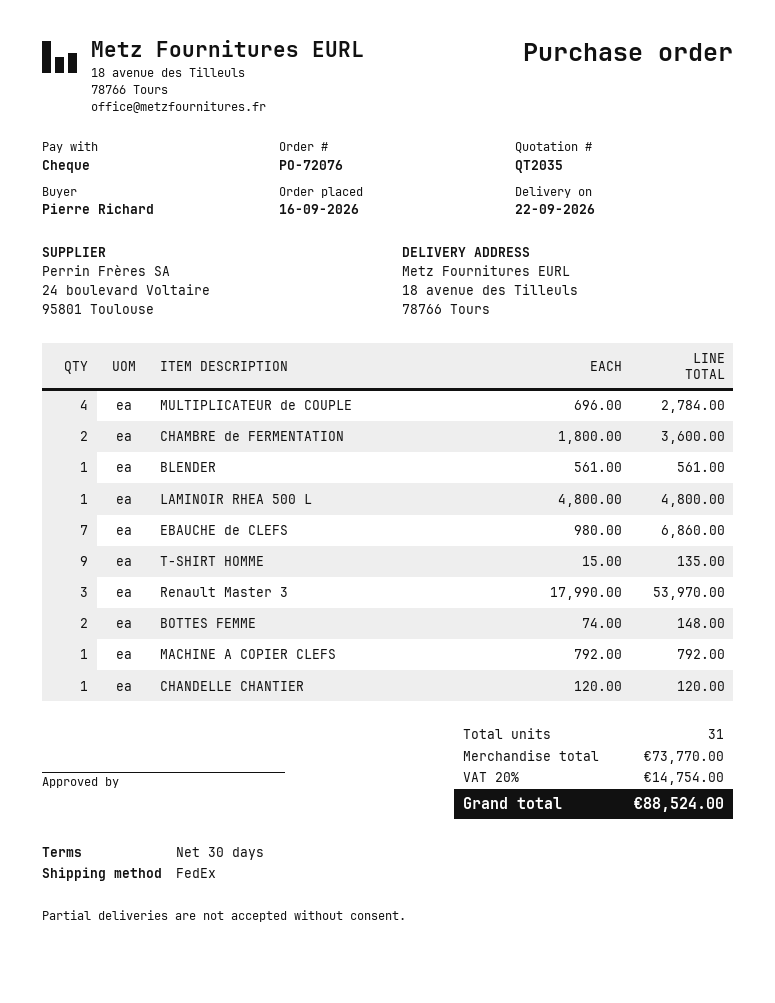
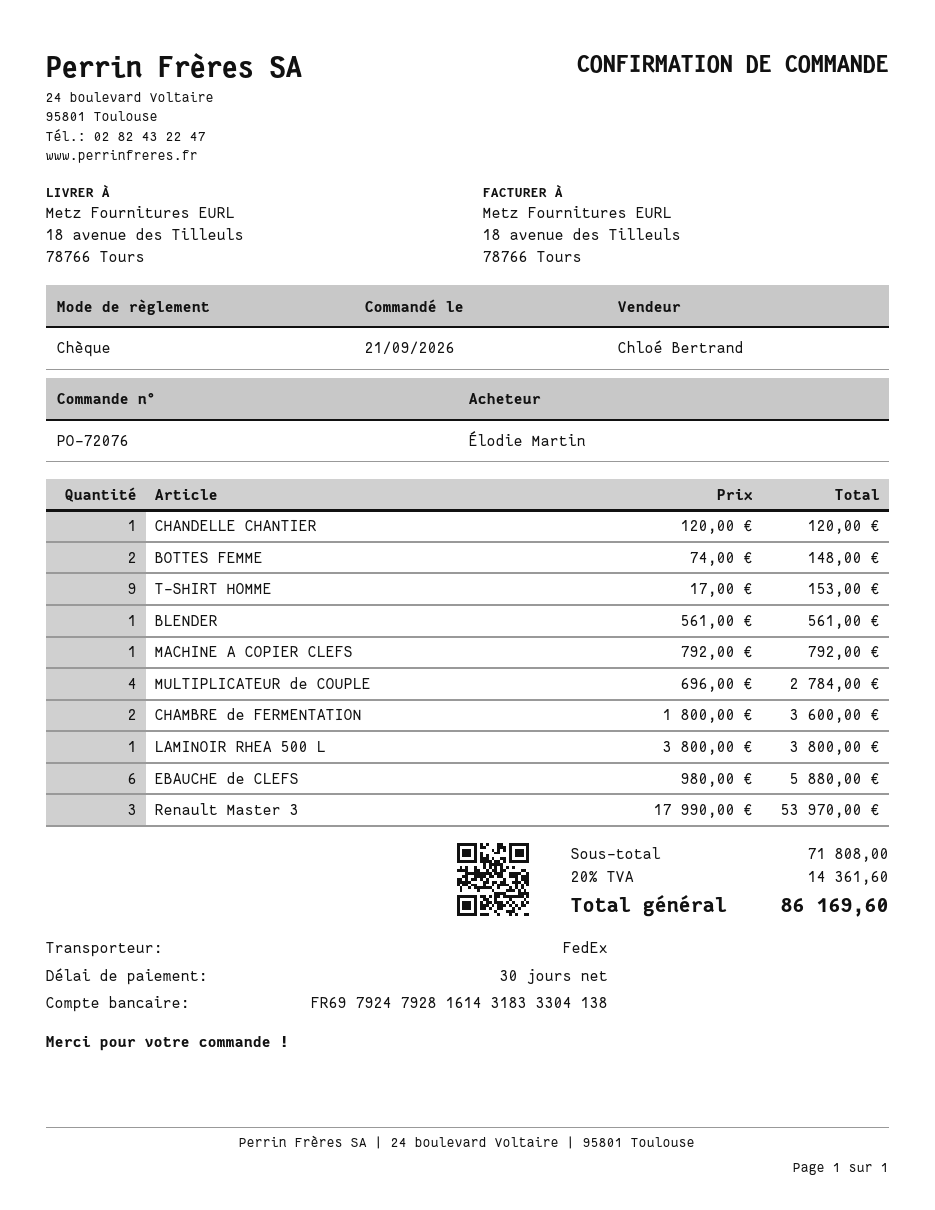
order date: 2026-09-16 -> 2026-09-21
ordered by: Pierre Richard -> Élodie Martin
LAMINOIR RHEA 500 L: 1 x 4800.00 = 4800.00 -> 1 x 3800.00 = 3800.00
EBAUCHE de CLEFS: 7 x 980.00 = 6860.00 -> 6 x 980.00 = 5880.00
T-SHIRT HOMME: 9 x 15.00 = 135.00 -> 9 x 17.00 = 153.00
subtotal: 73770.00 -> 71808.00
tax: 20% = 14754.00 -> 20% = 14361.60
total: 88524.00 -> 86169.60

